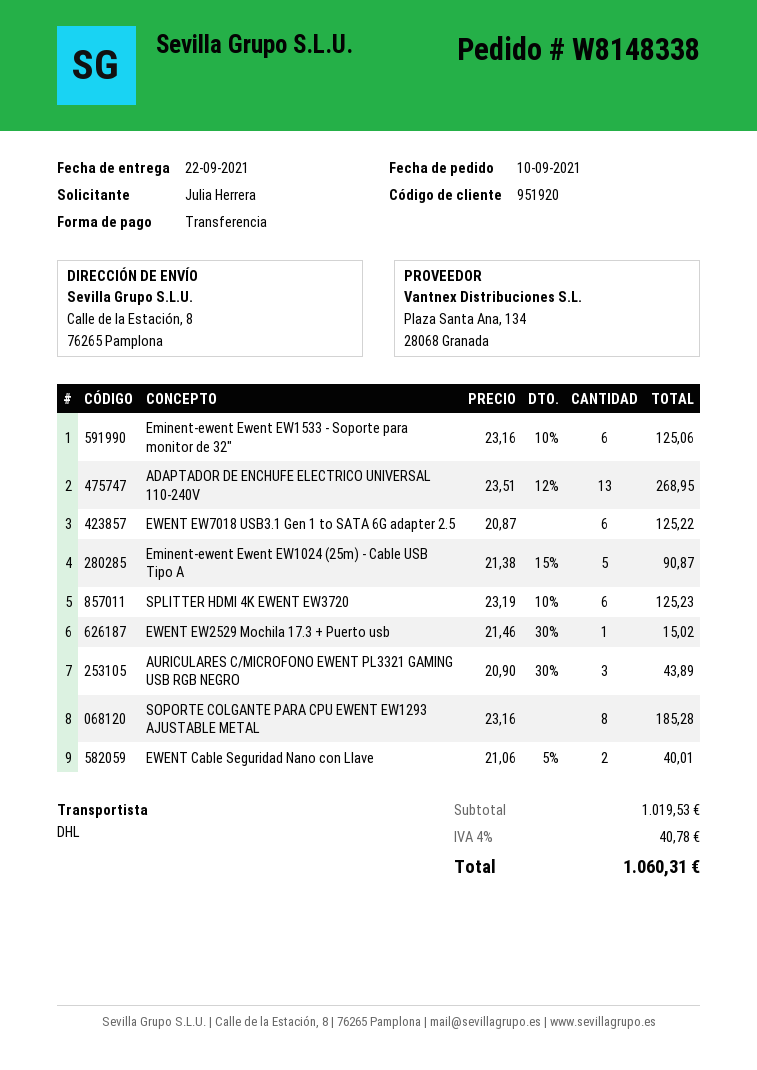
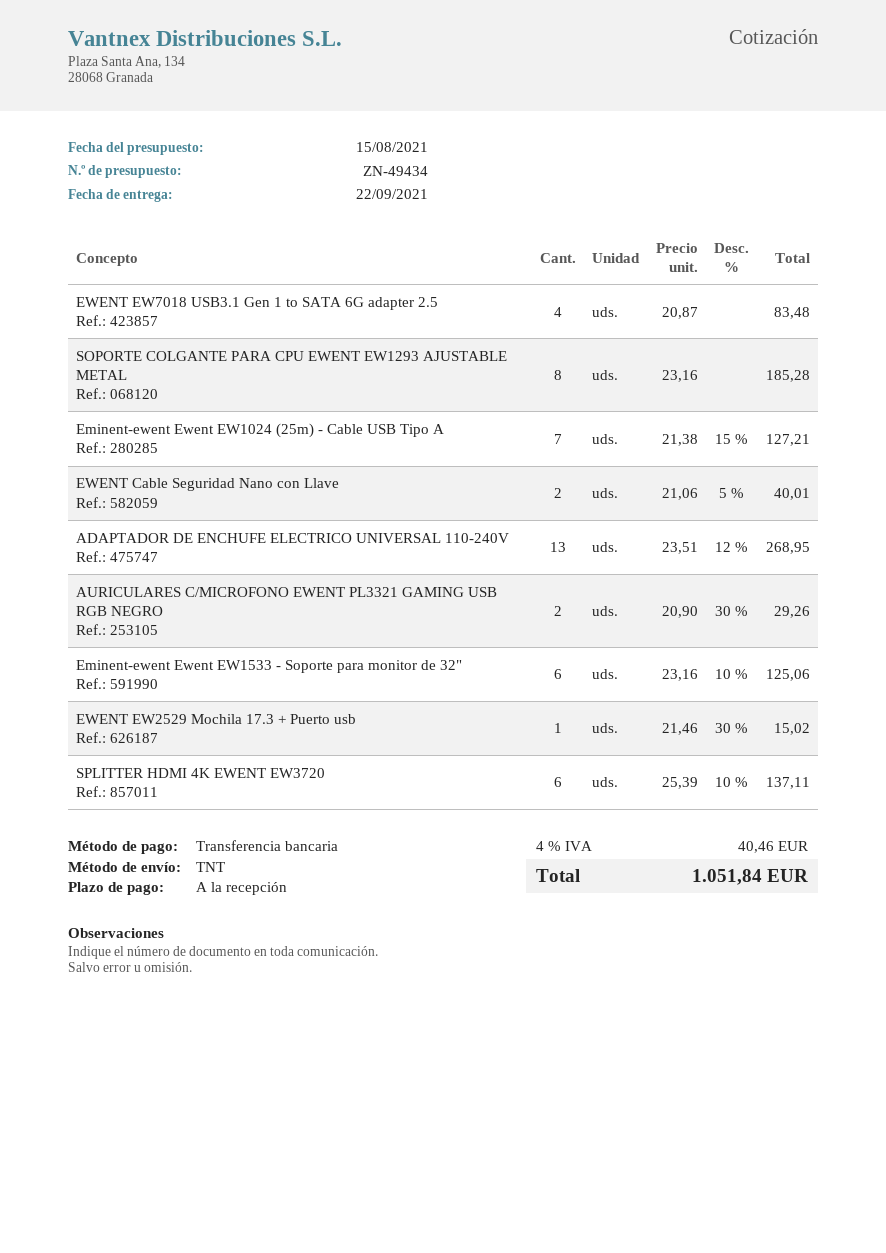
shipping method: DHL -> TNT
EWENT EW7018 USB3.1 Gen 1 to SATA 6G adapter 2.5: 6 x 20.87 = 125.22 -> 4 x 20.87 = 83.48
Eminent-ewent Ewent EW1024 (25m) - Cable USB Tipo A: 5 x 21.38 - 15% = 90.87 -> 7 x 21.38 - 15% = 127.21
SPLITTER HDMI 4K EWENT EW3720: 6 x 23.19 - 10% = 125.23 -> 6 x 25.39 - 10% = 137.11
AURICULARES C/MICROFONO EWENT PL3321 GAMING USB RGB NEGRO: 3 x 20.90 - 30% = 43.89 -> 2 x 20.90 - 30% = 29.26
tax: 4% = 40.78 -> 4% = 40.46
total: 1060.31 -> 1051.84

